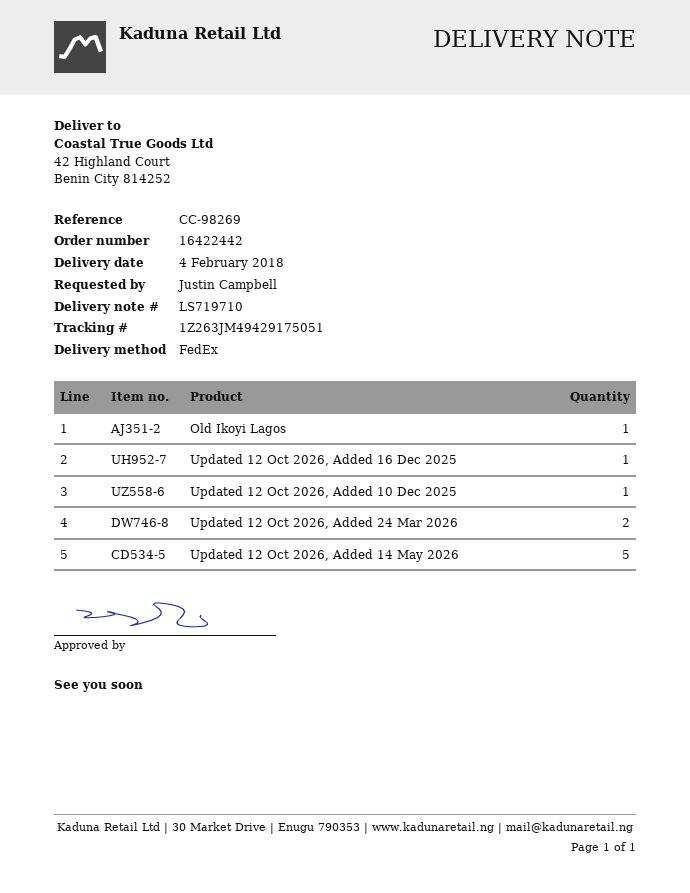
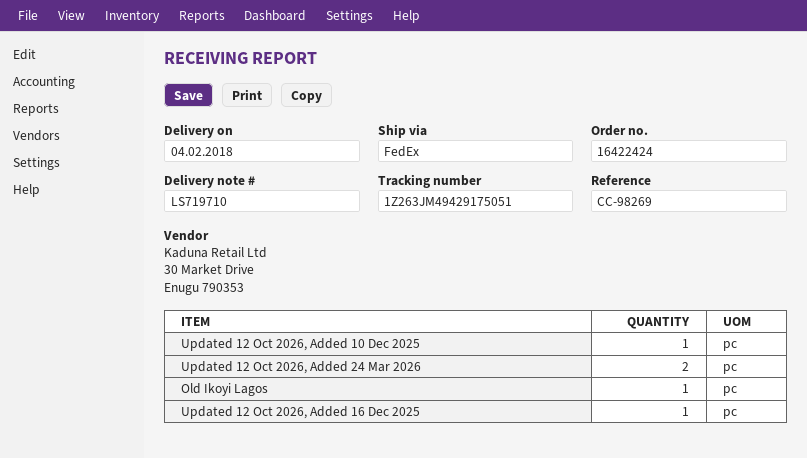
order number: 16422442 -> 16422424
Updated 12 Oct 2026, Added 14 May 2026: 5 -> none

